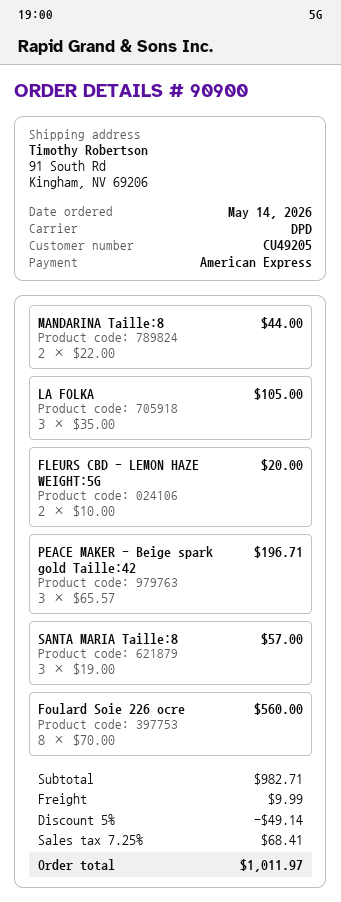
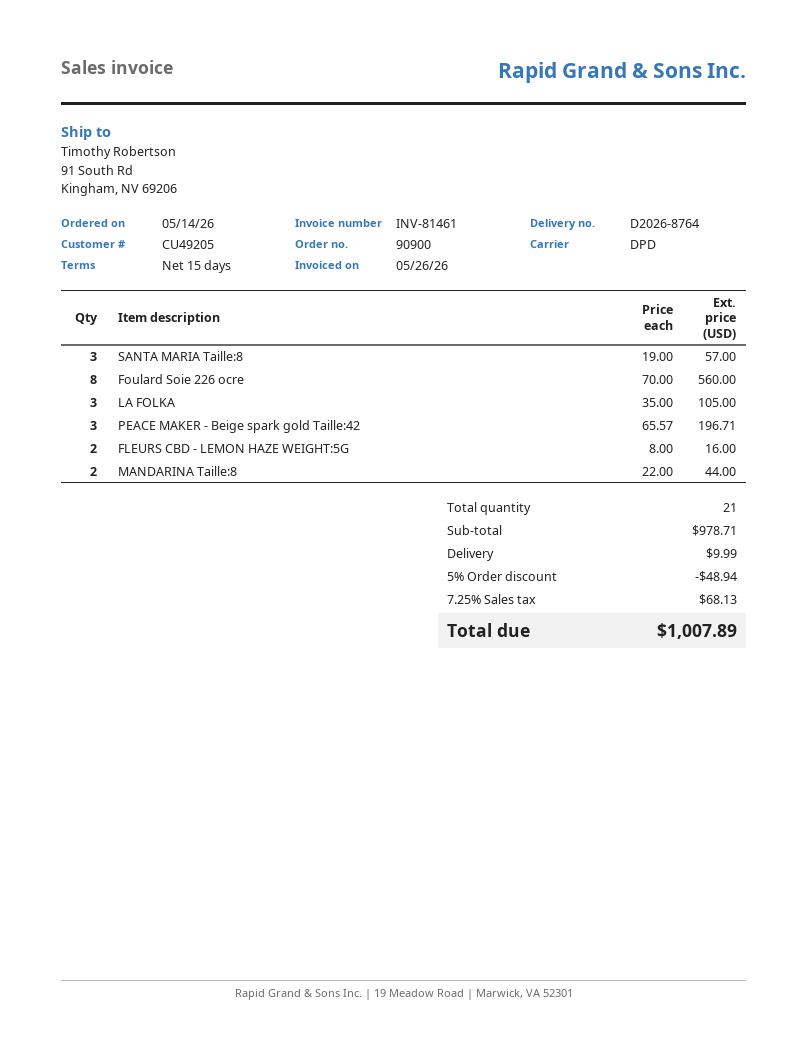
FLEURS CBD - LEMON HAZE WEIGHT:5G: 2 x 10.00 = 20.00 -> 2 x 8.00 = 16.00
subtotal: 982.71 -> 978.71
discount: 5% = 49.14 -> 5% = 48.94
tax: 7.25% = 68.41 -> 7.25% = 68.13
total: 1011.97 -> 1007.89

